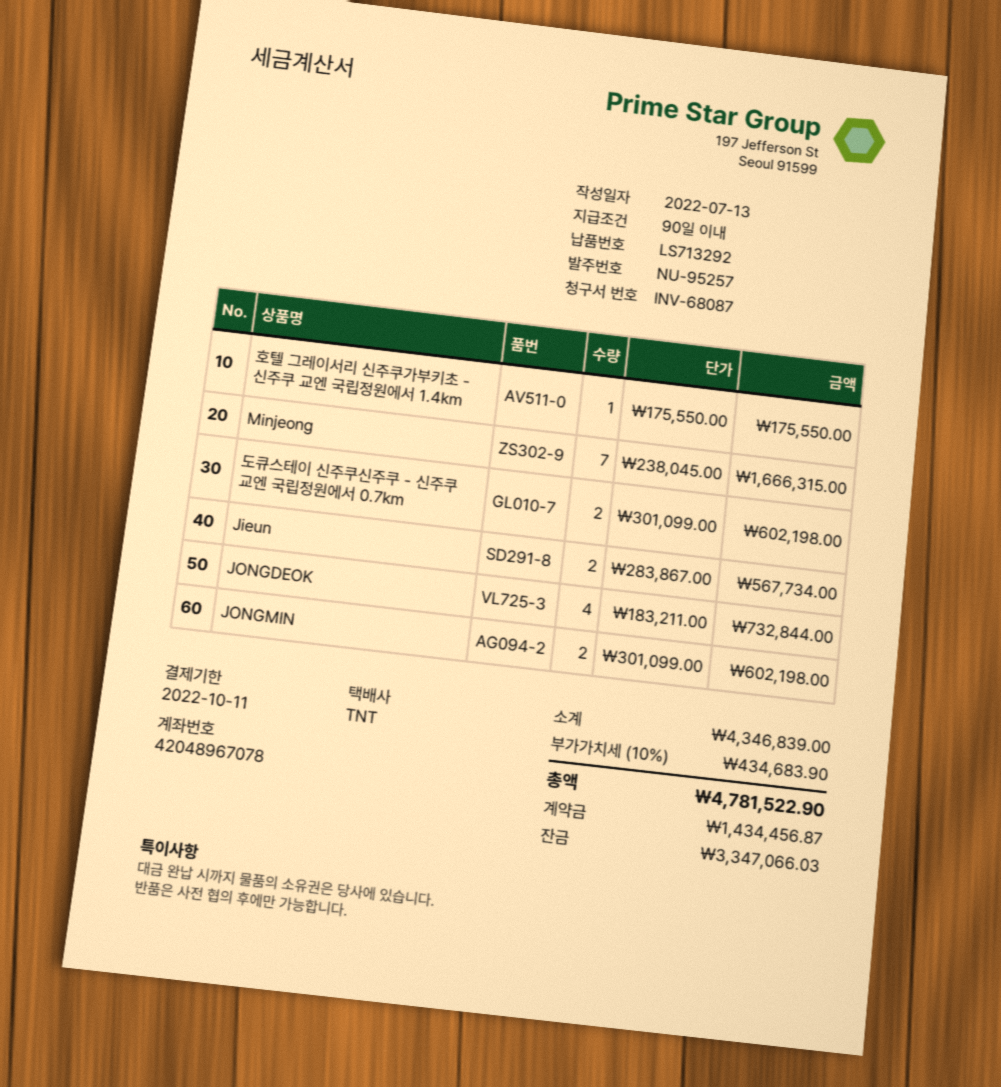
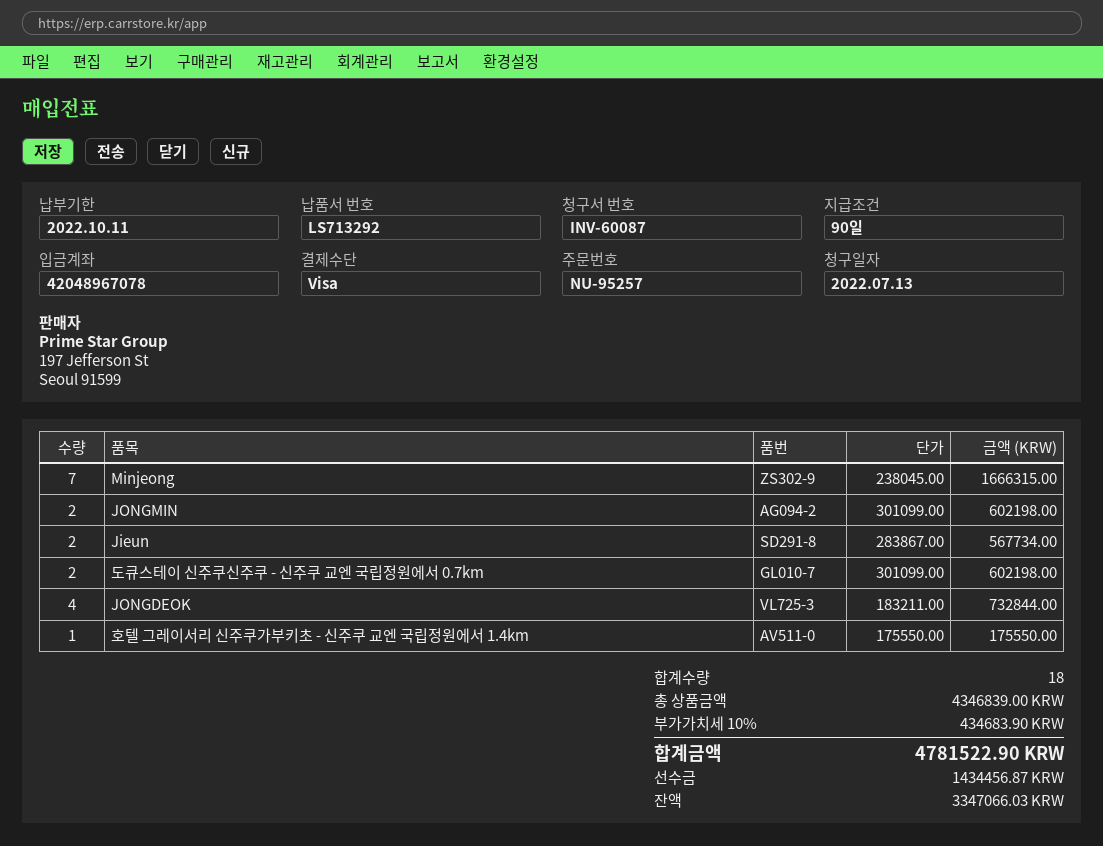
invoice number: INV-68087 -> INV-60087

